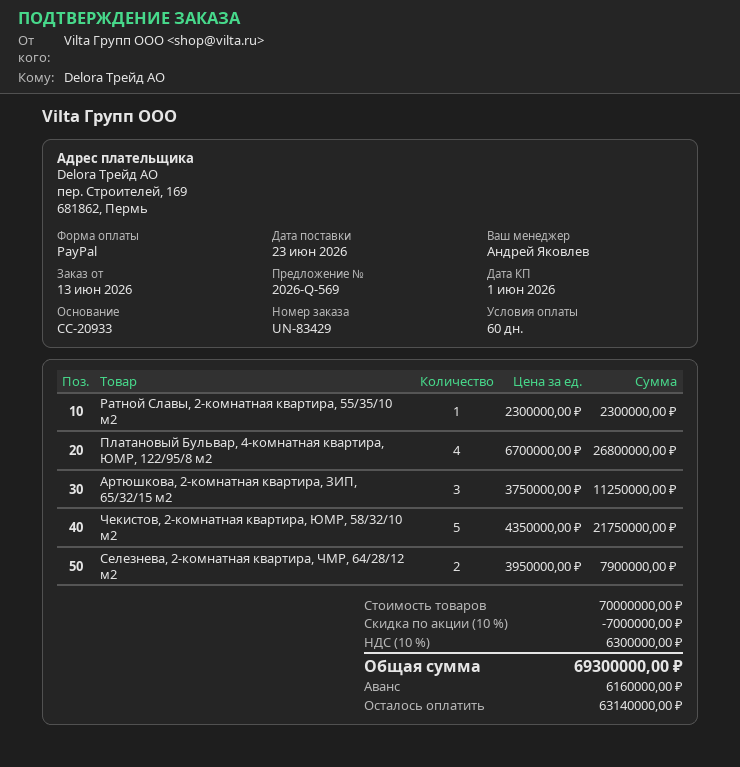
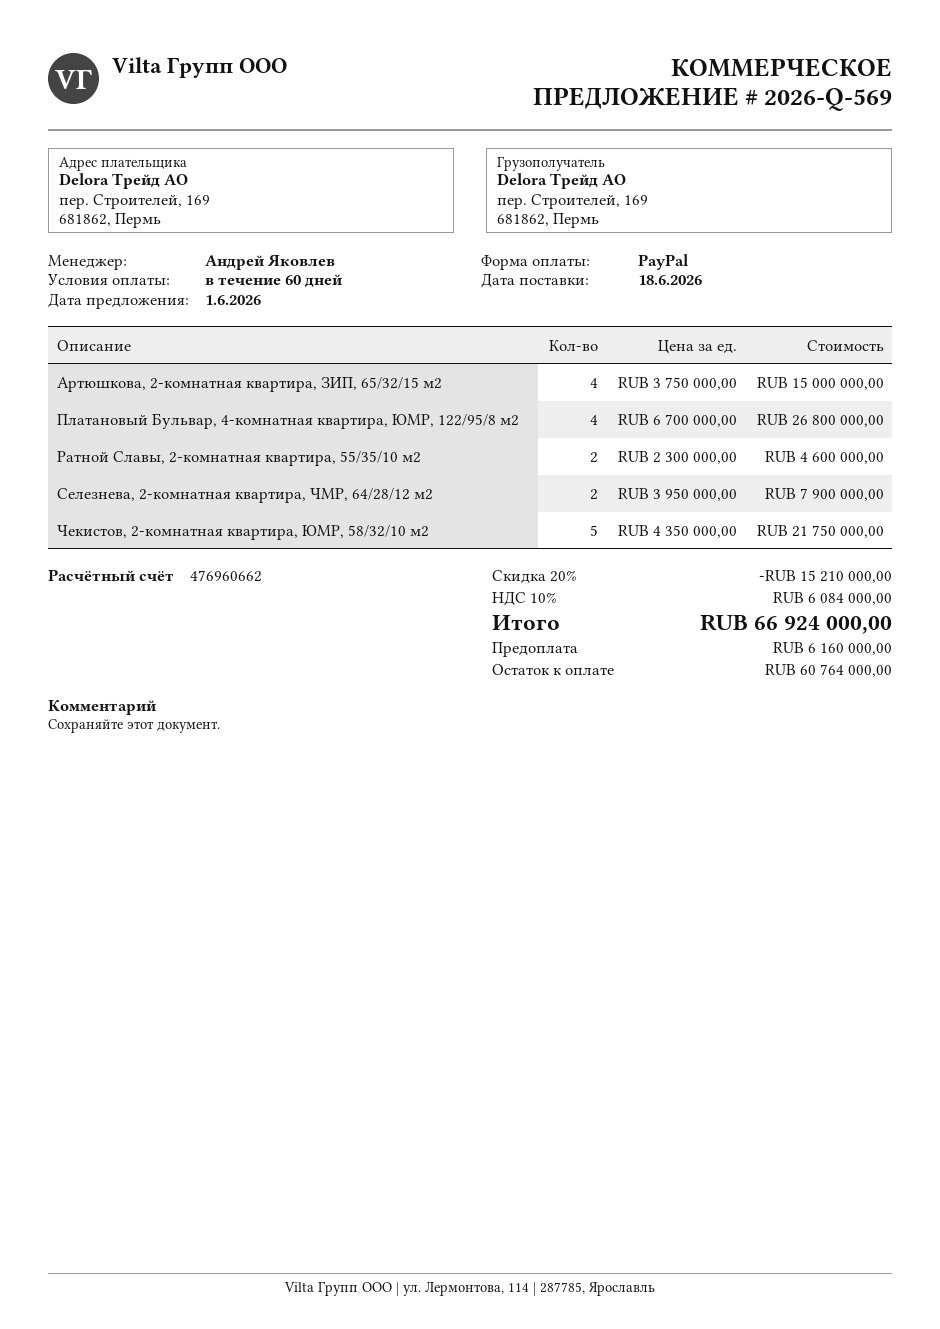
delivery date: 2026-06-23 -> 2026-06-18
Ратной Славы, 2-комнатная квартира, 55/35/10 м2: 1 x 2300000.00 = 2300000.00 -> 2 x 2300000.00 = 4600000.00
Артюшкова, 2-комнатная квартира, ЗИП, 65/32/15 м2: 3 x 3750000.00 = 11250000.00 -> 4 x 3750000.00 = 15000000.00
discount: 10% = 7000000.00 -> 20% = 15210000.00
tax: 10% = 6300000.00 -> 10% = 6084000.00
total: 69300000.00 -> 66924000.00
balance: 63140000.00 -> 60764000.00

